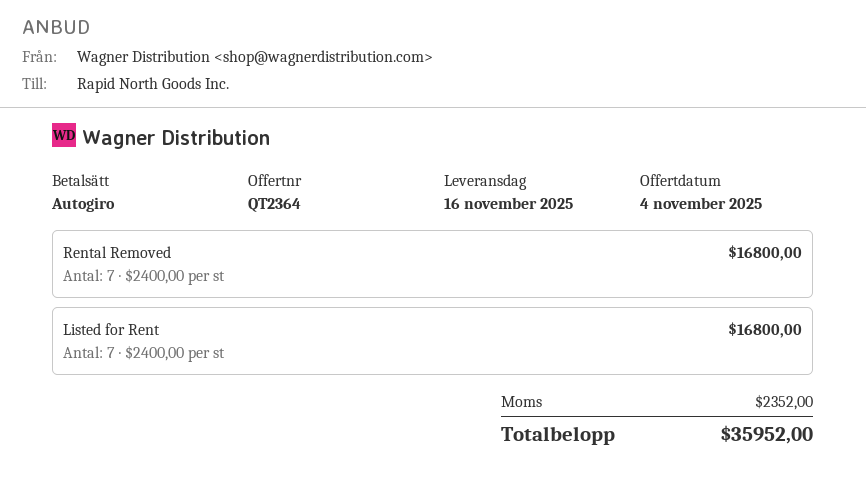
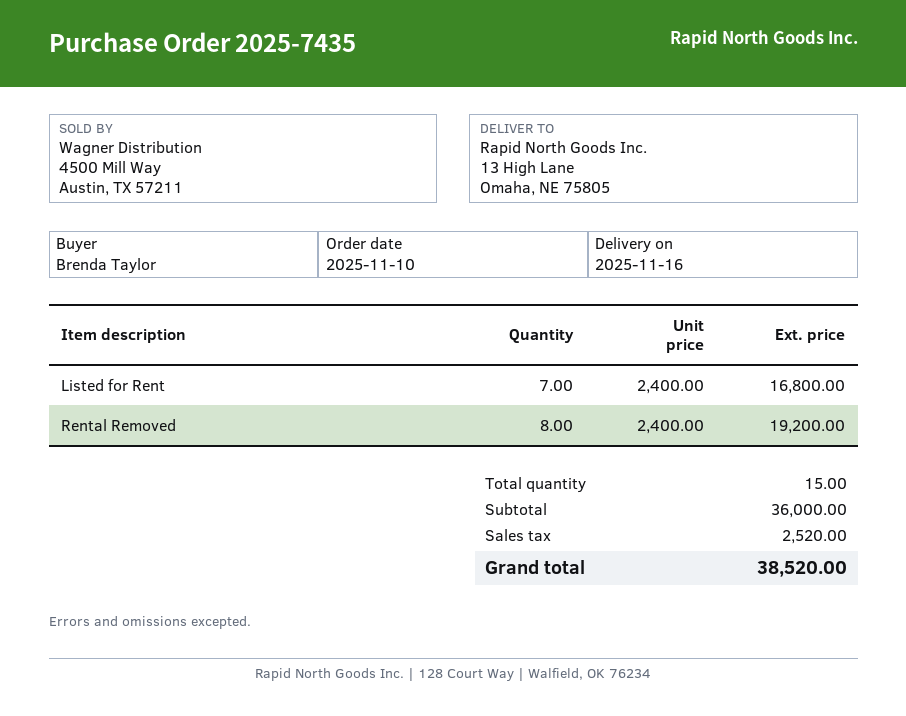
Rental Removed: 7 x 2400.00 = 16800.00 -> 8 x 2400.00 = 19200.00
tax: 2352.00 -> 2520.00
total: 35952.00 -> 38520.00

